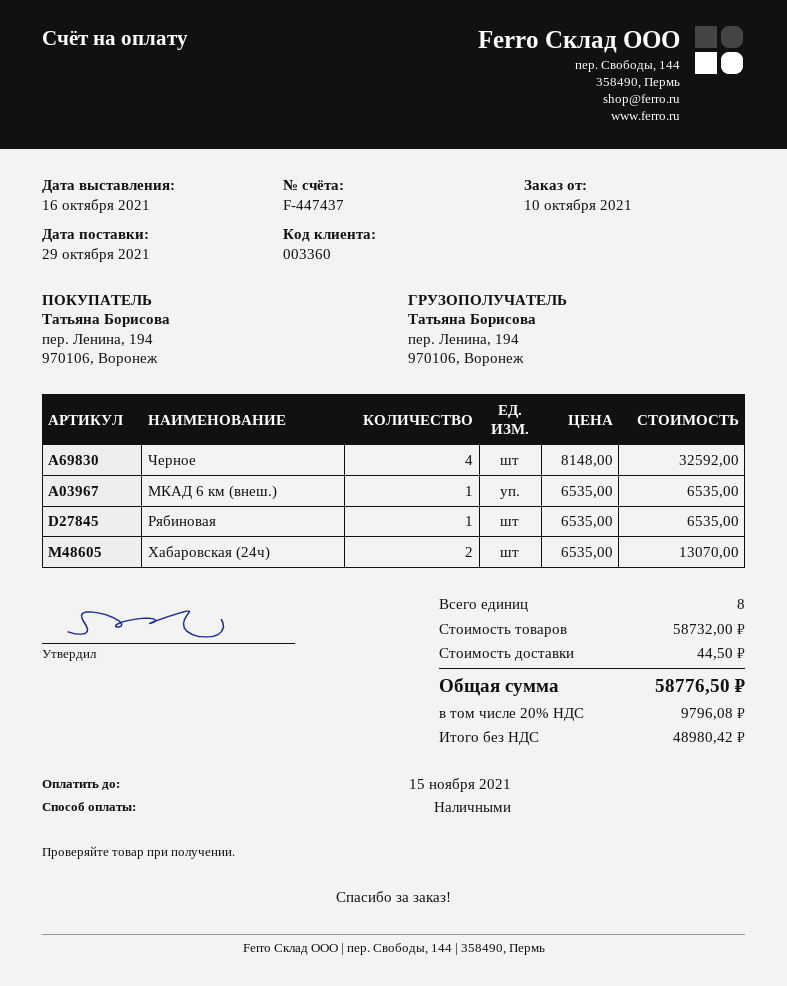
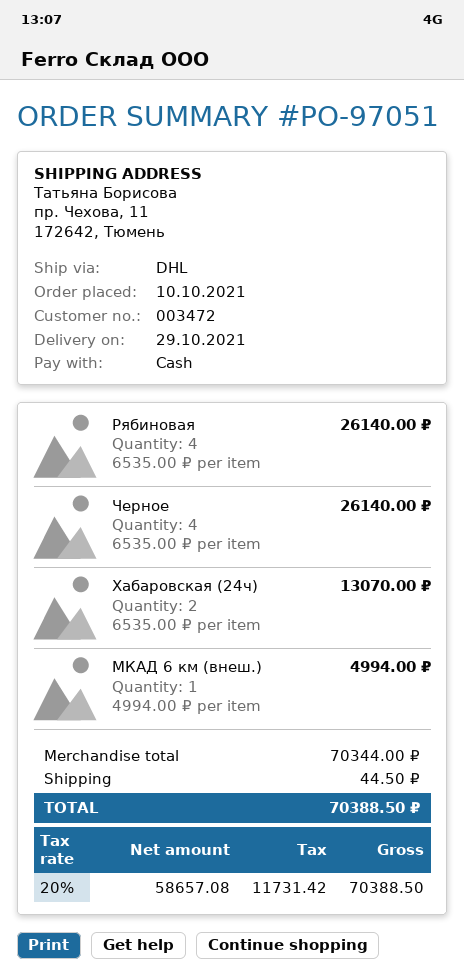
customer number: 003360 -> 003472
ship to: пер. Ленина, 194, 970106, Воронеж -> пр. Чехова, 11, 172642, Тюмень
Черное: 4 x 8148.00 = 32592.00 -> 4 x 6535.00 = 26140.00
МКАД 6 км (внеш.): 1 x 6535.00 = 6535.00 -> 1 x 4994.00 = 4994.00
Рябиновая: 1 x 6535.00 = 6535.00 -> 4 x 6535.00 = 26140.00
subtotal: 58732.00 -> 70344.00
net: 48980.42 -> 58657.08
tax: 20% = 9796.08 -> 20% = 11731.42
total: 58776.50 -> 70388.50

